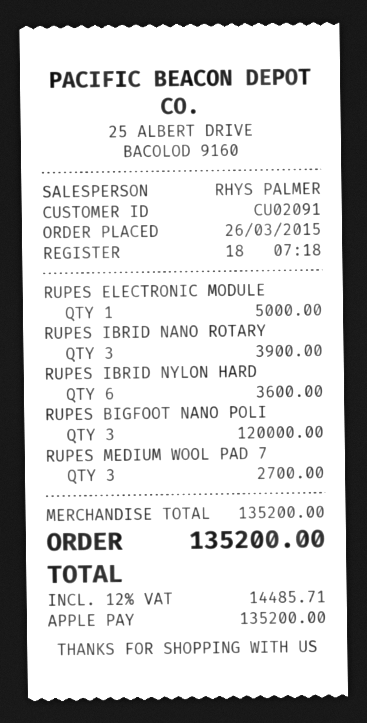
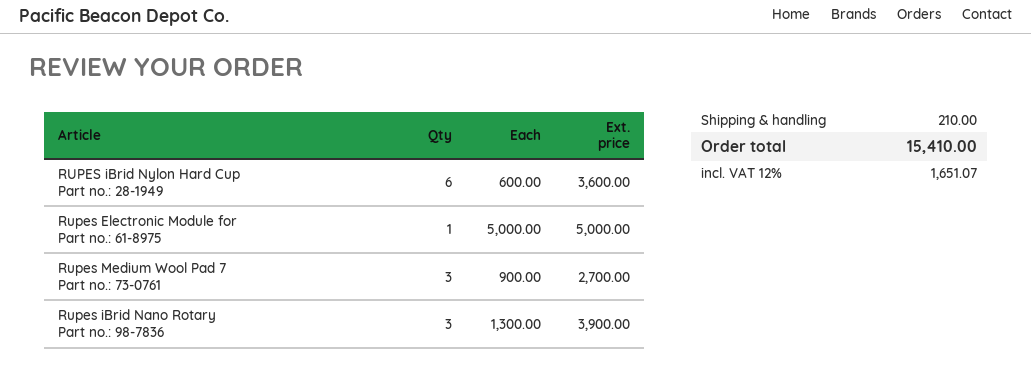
RUPES BIGFOOT NANO POLI: 3 for 120000.00 -> none
shipping: none -> 210.00
tax: 12% = 14485.71 -> 12% = 1651.07
total: 135200.00 -> 15410.00

